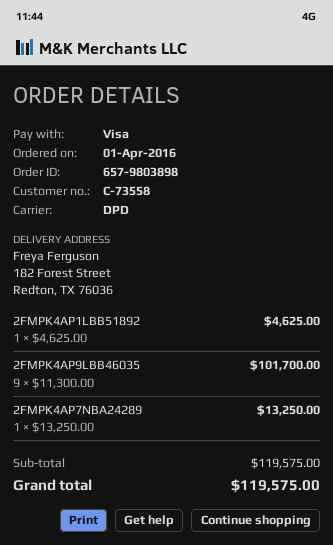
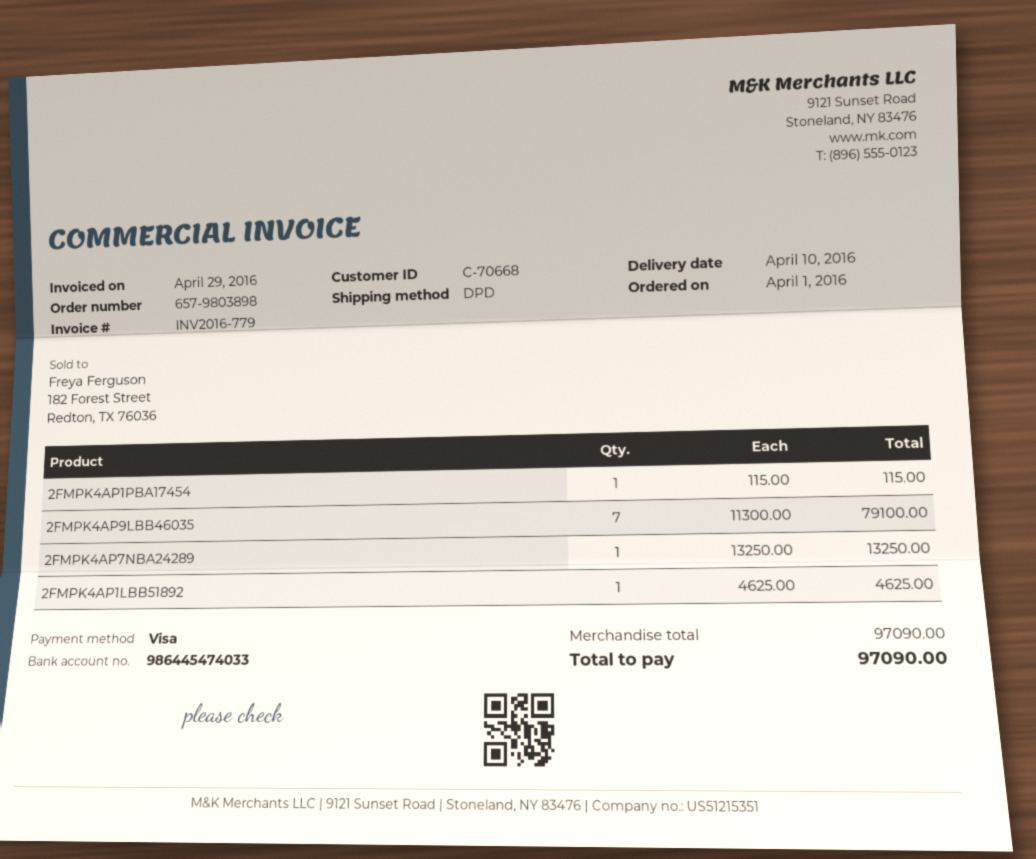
customer number: C-73558 -> C-70668
2FMPK4AP9LBB46035: 9 x 11300.00 = 101700.00 -> 7 x 11300.00 = 79100.00
2FMPK4AP1PBA17454: none -> 1 x 115.00 = 115.00
subtotal: 119575.00 -> 97090.00
total: 119575.00 -> 97090.00

